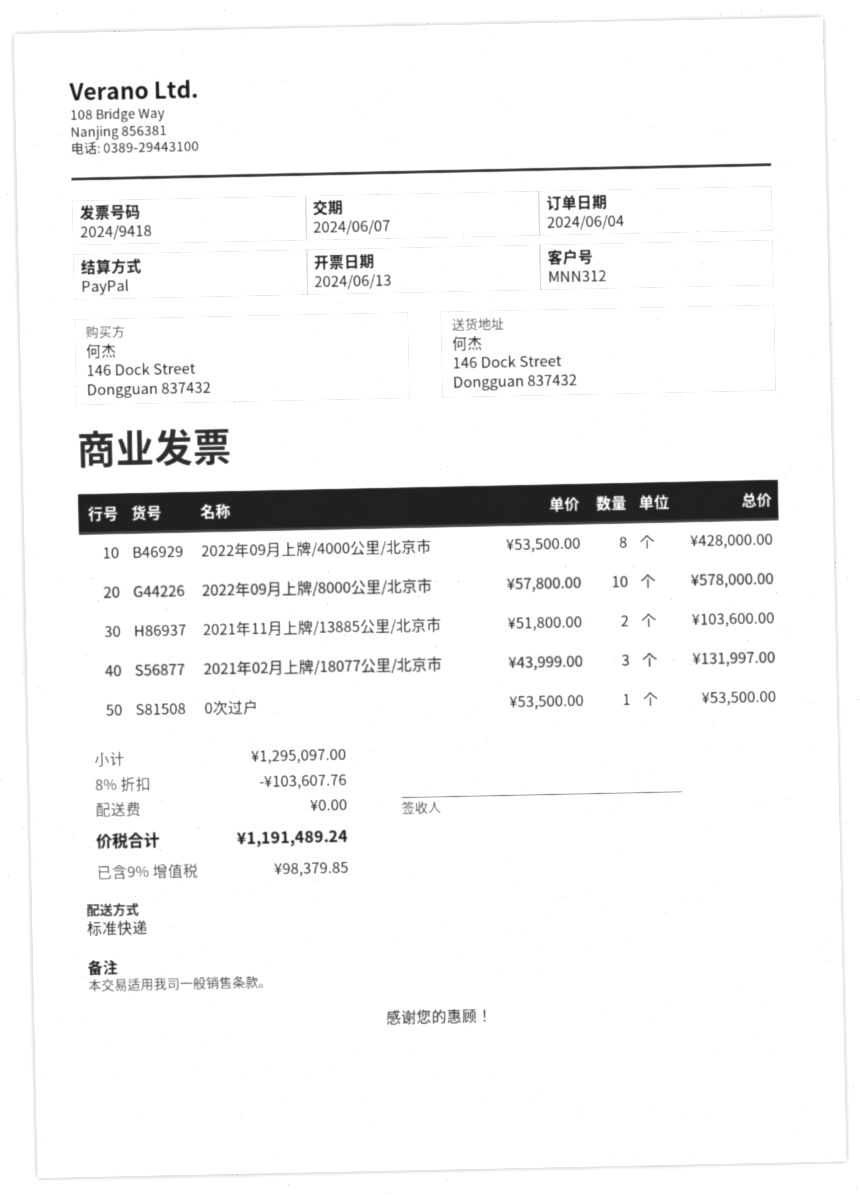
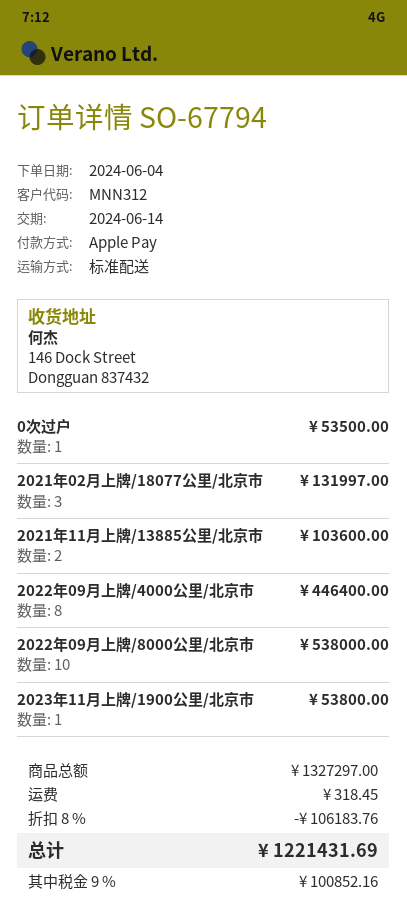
delivery date: 2024-06-07 -> 2024-06-14
payment method: PayPal -> Apple Pay
2022年09月上牌/4000公里/北京市: 8 for 428000.00 -> 8 for 446400.00
2022年09月上牌/8000公里/北京市: 10 for 578000.00 -> 10 for 538000.00
2023年11月上牌/1900公里/北京市: none -> 1 for 53800.00
subtotal: 1295097.00 -> 1327297.00
discount: 8% = 103607.76 -> 8% = 106183.76
shipping: 0.00 -> 318.45
tax: 9% = 98379.85 -> 9% = 100852.16
total: 1191489.24 -> 1221431.69

